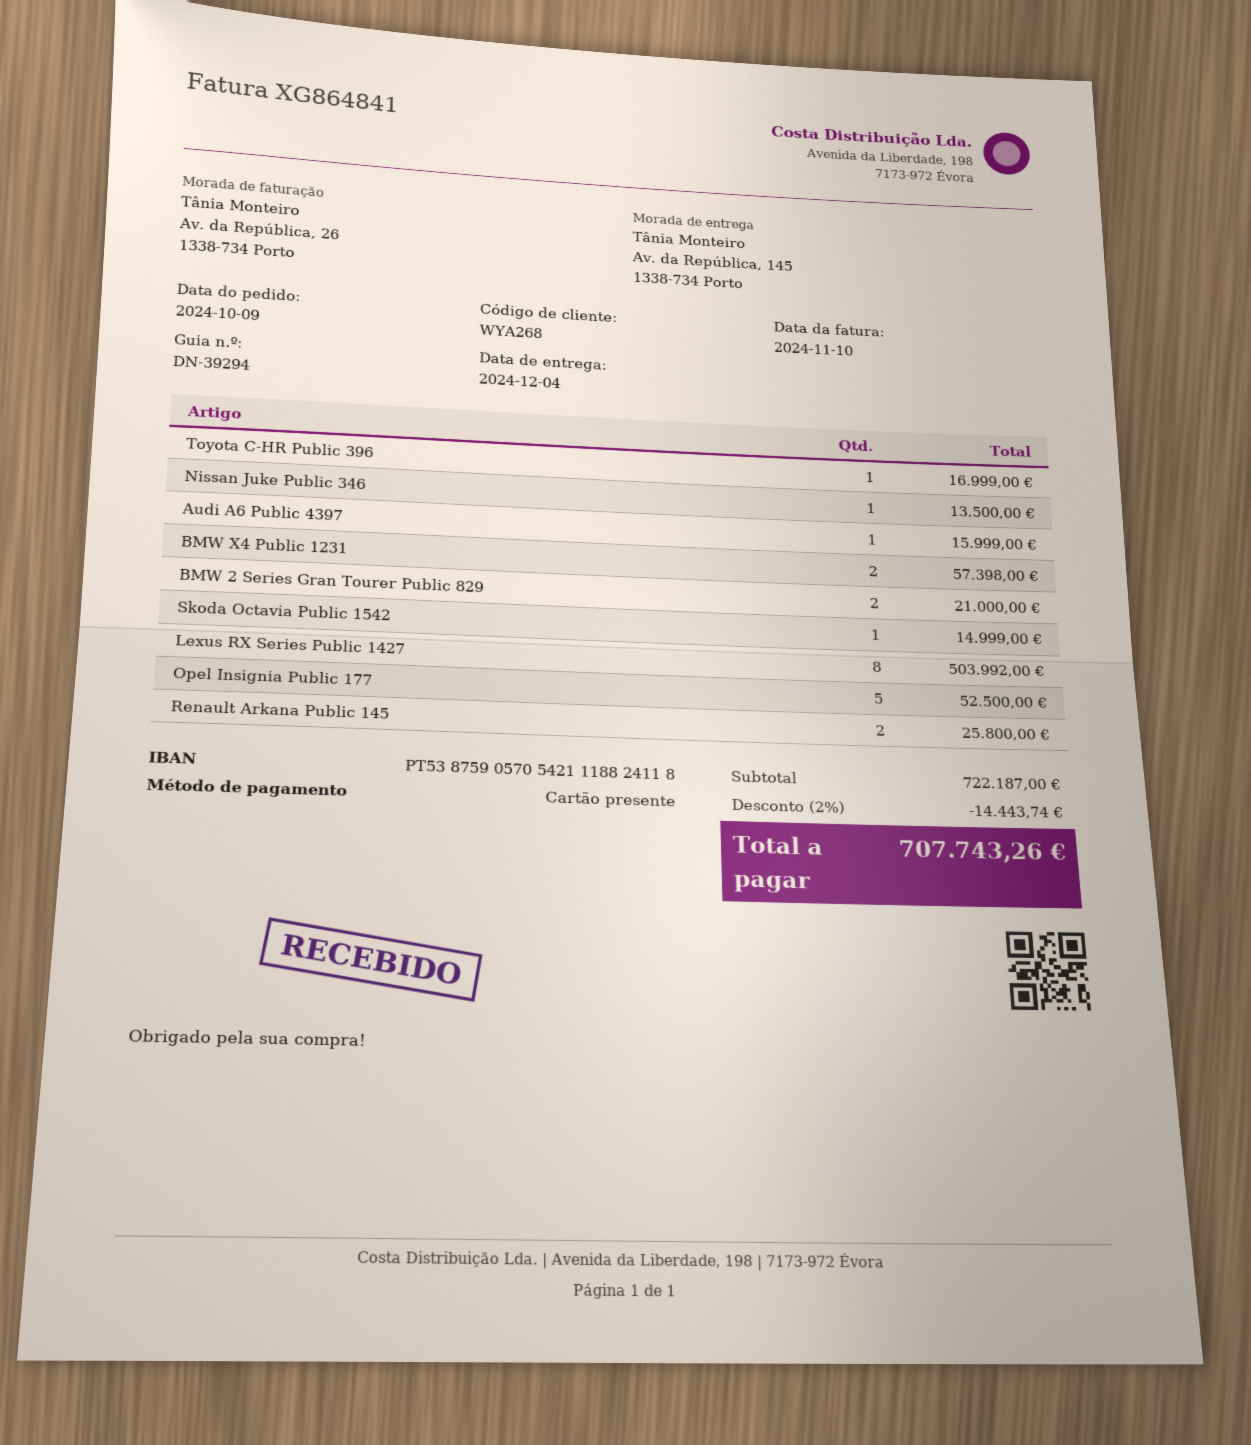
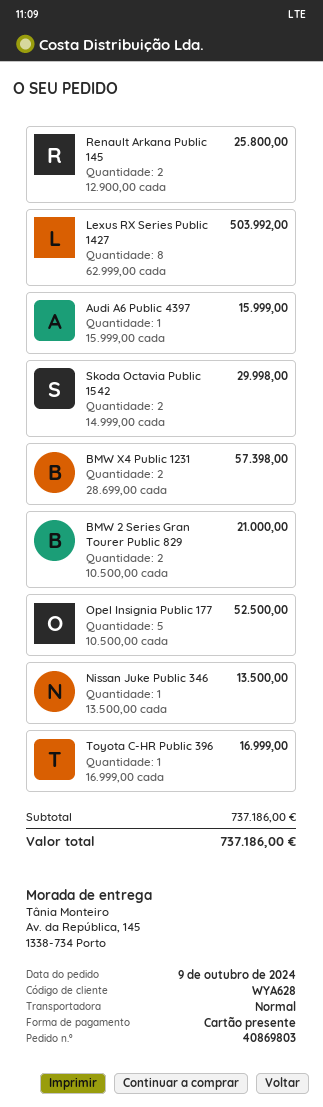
customer number: WYA268 -> WYA628
Skoda Octavia Public 1542: 1 for 14999.00 -> 2 for 29998.00
subtotal: 722187.00 -> 737186.00
discount: 2% = 14443.74 -> none
total: 707743.26 -> 737186.00

